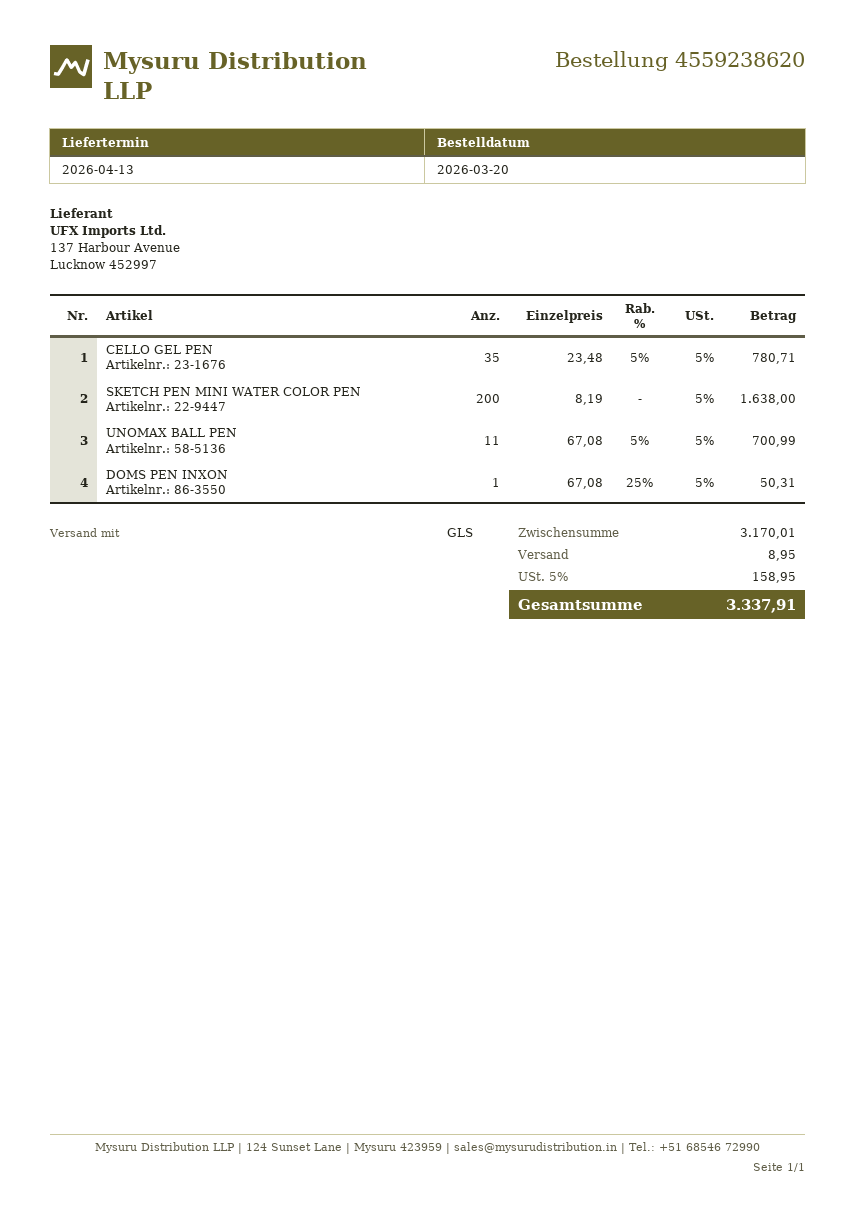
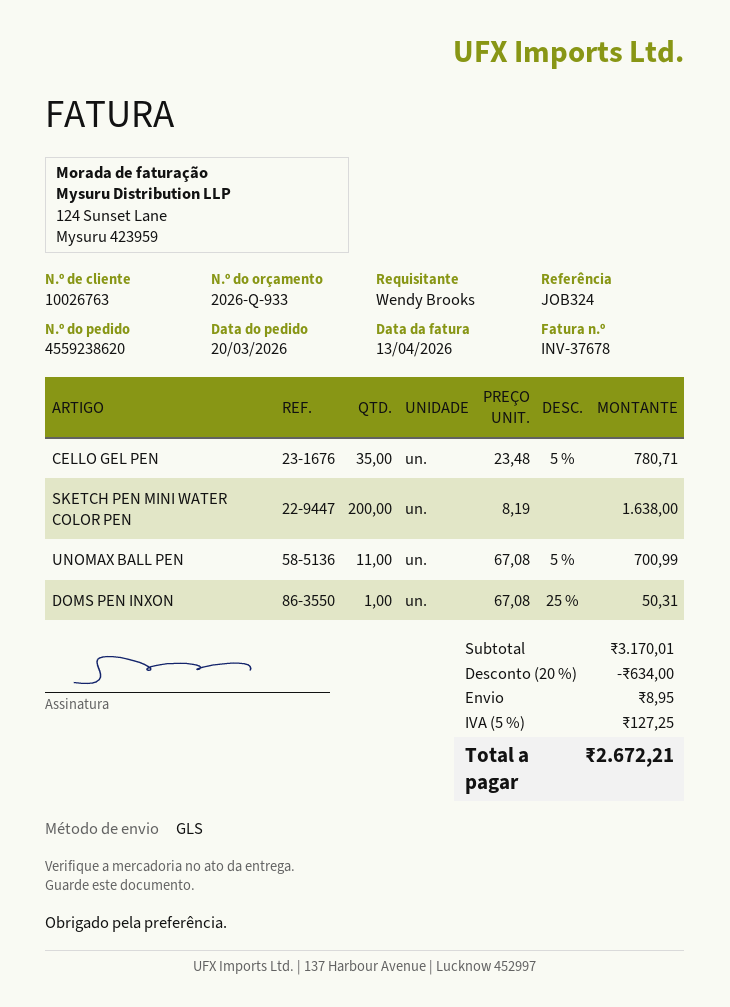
discount: none -> 20% = 634.00
tax: 5% = 158.95 -> 5% = 127.25
total: 3337.91 -> 2672.21

